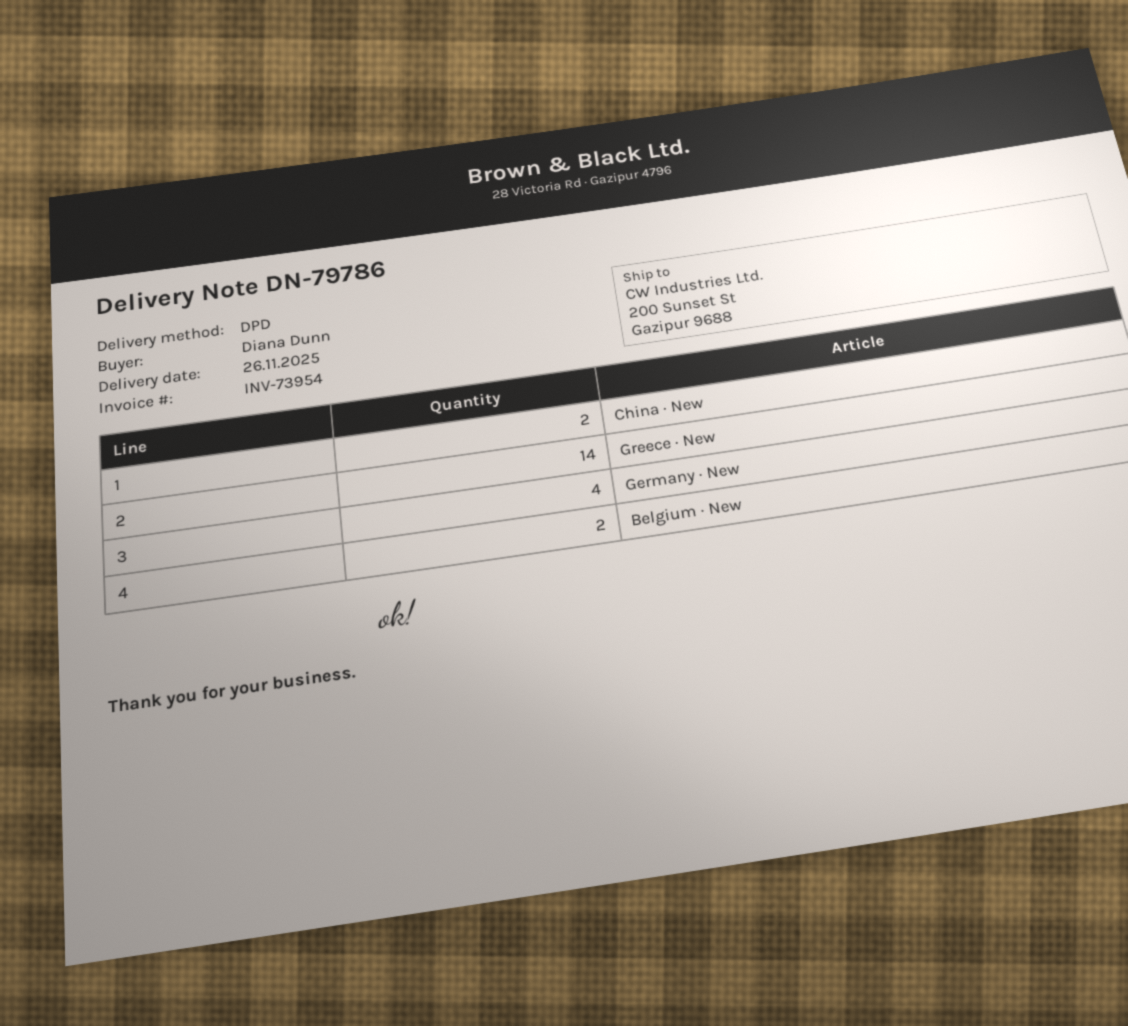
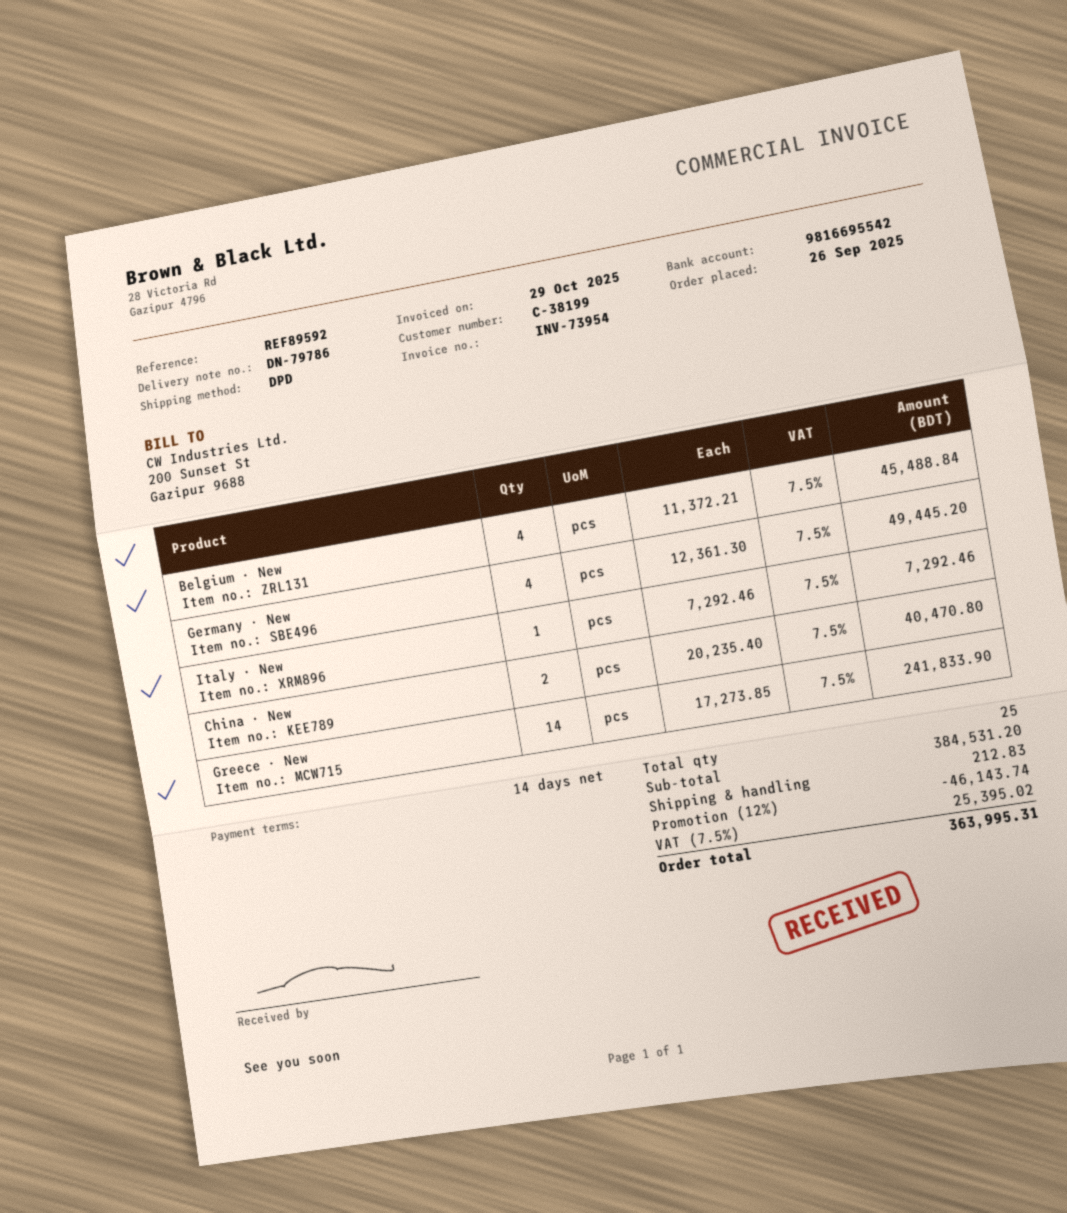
Belgium · New: 2 -> 4
Italy · New: none -> 1

